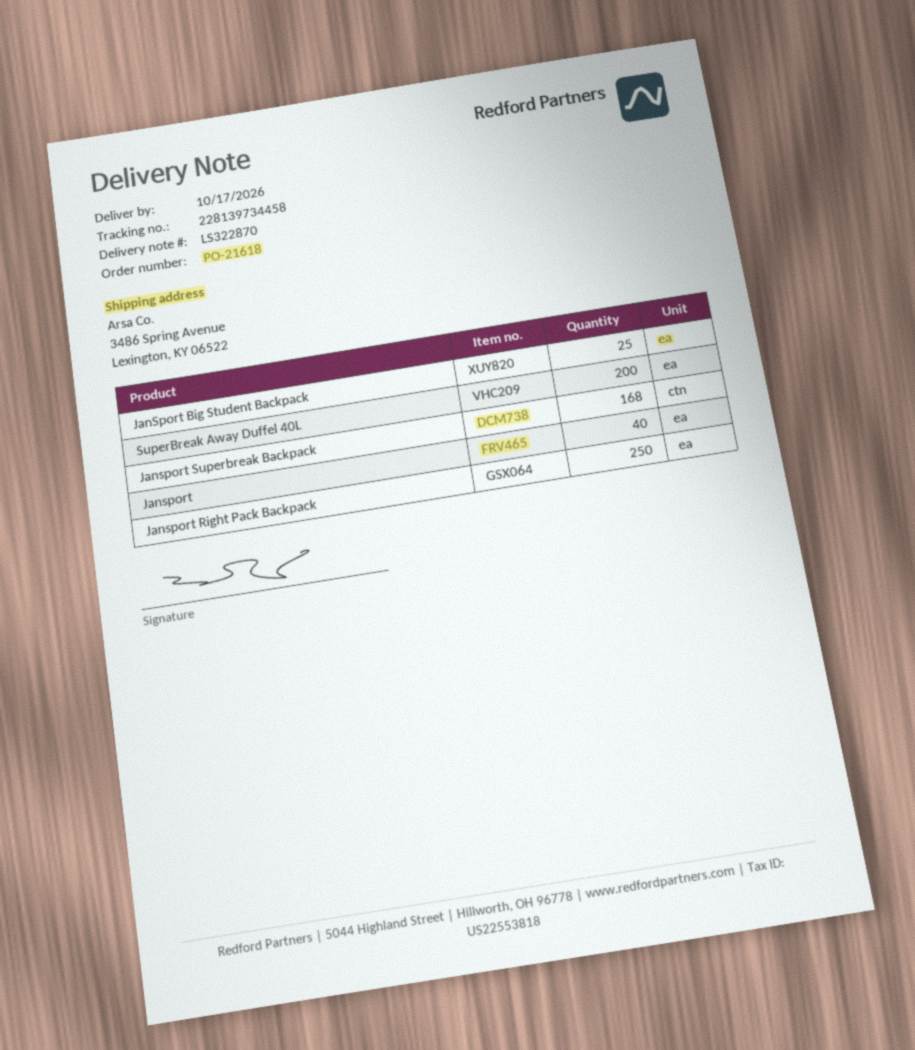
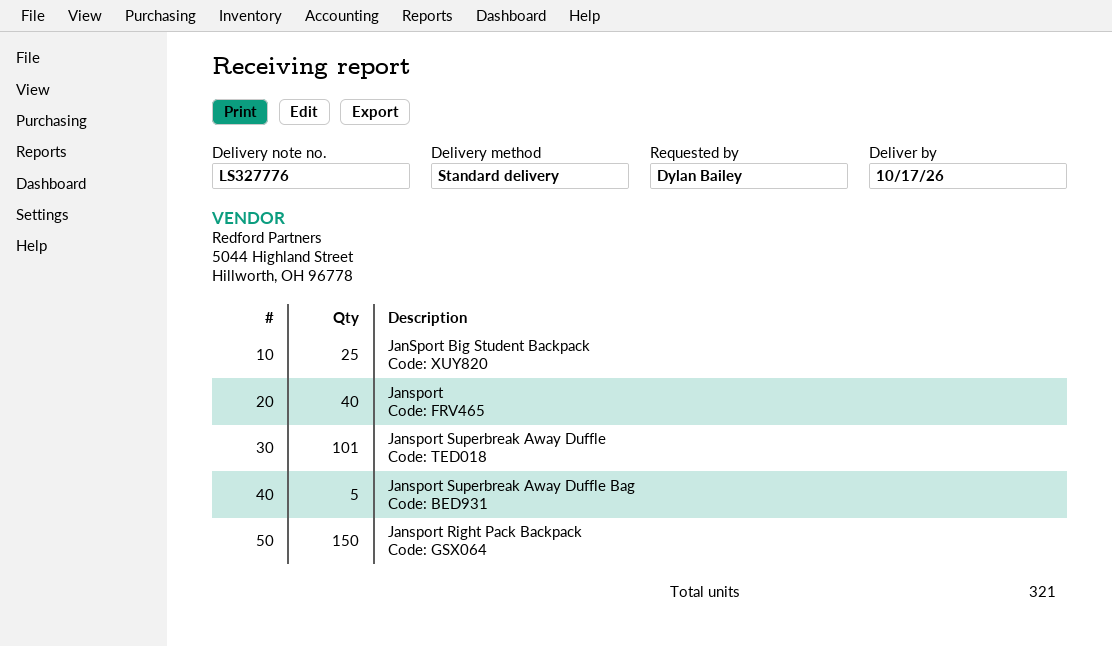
delivery note number: LS322870 -> LS327776
SuperBreak Away Duffel 40L: 200 -> none
Jansport Superbreak Backpack: 168 -> none
Jansport Right Pack Backpack: 250 -> 150
Jansport Superbreak Away Duffle: none -> 101
Jansport Superbreak Away Duffle Bag: none -> 5

